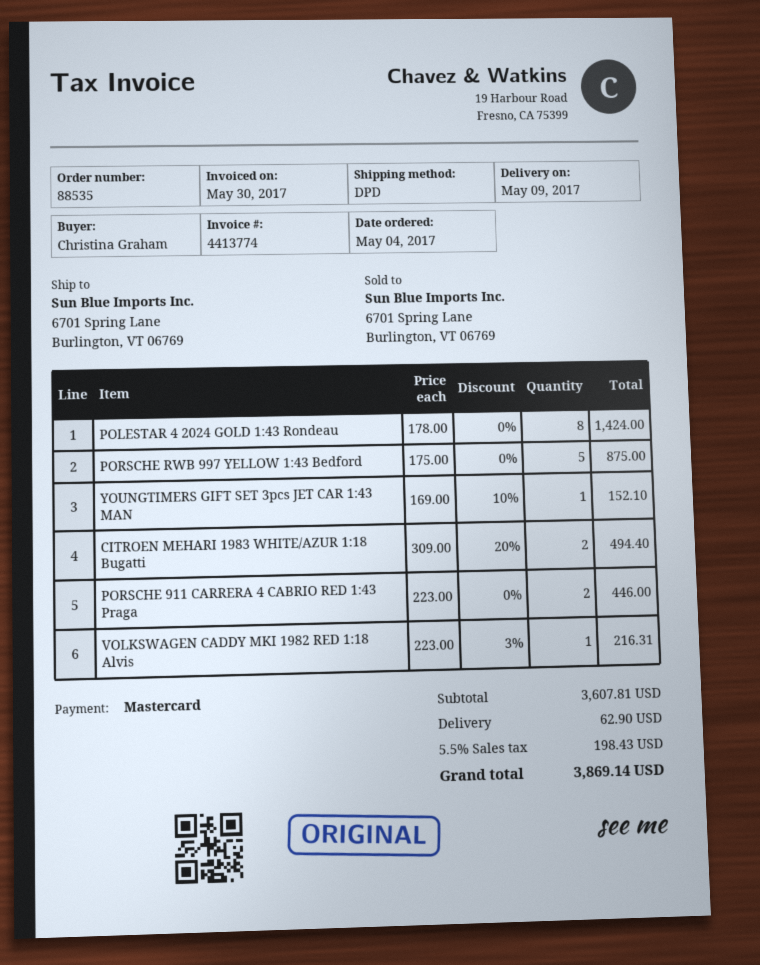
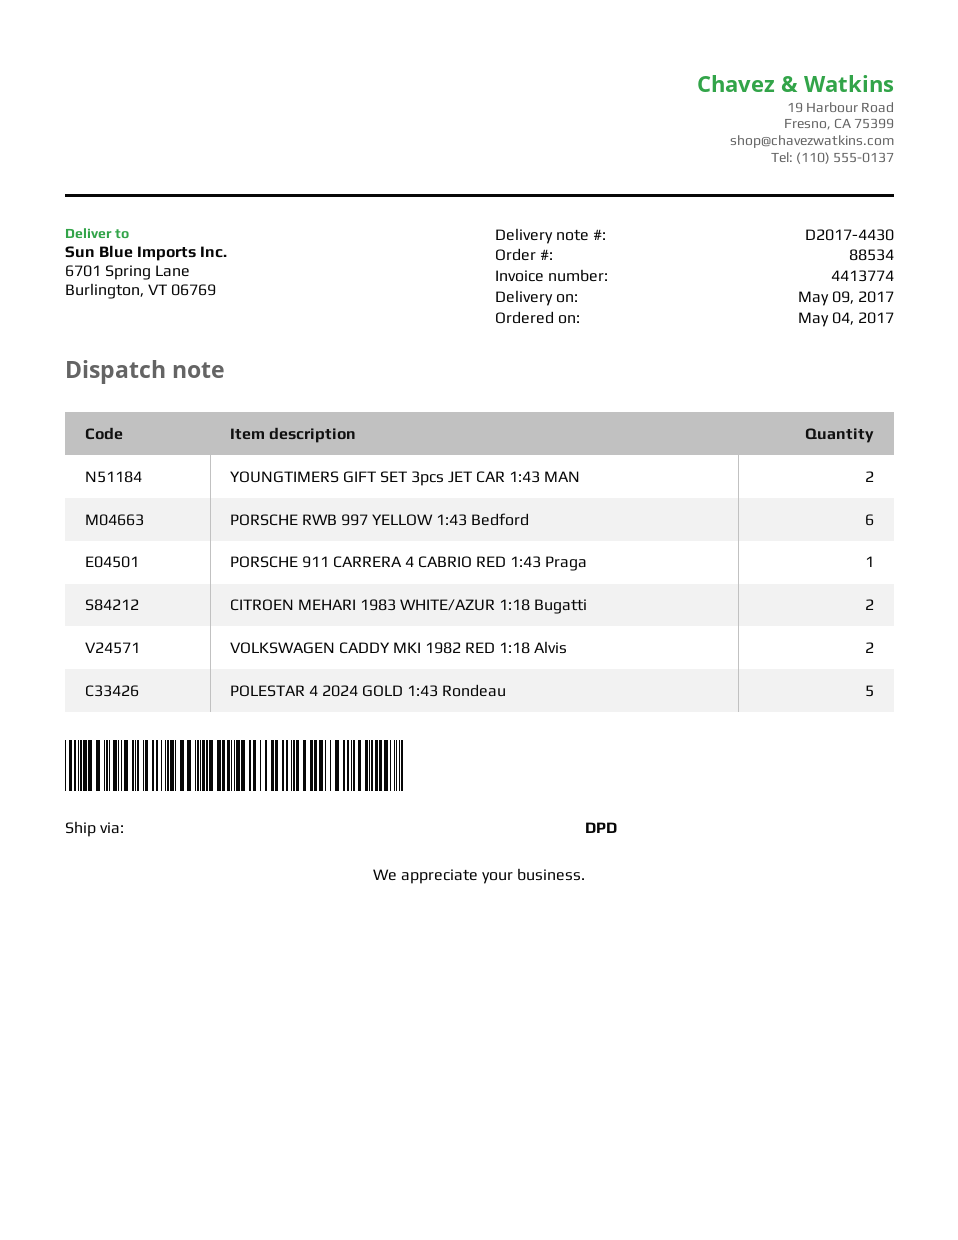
order number: 88535 -> 88534
POLESTAR 4 2024 GOLD 1:43 Rondeau: 8 -> 5
PORSCHE RWB 997 YELLOW 1:43 Bedford: 5 -> 6
YOUNGTIMERS GIFT SET 3pcs JET CAR 1:43 MAN: 1 -> 2
PORSCHE 911 CARRERA 4 CABRIO RED 1:43 Praga: 2 -> 1
VOLKSWAGEN CADDY MKI 1982 RED 1:18 Alvis: 1 -> 2

